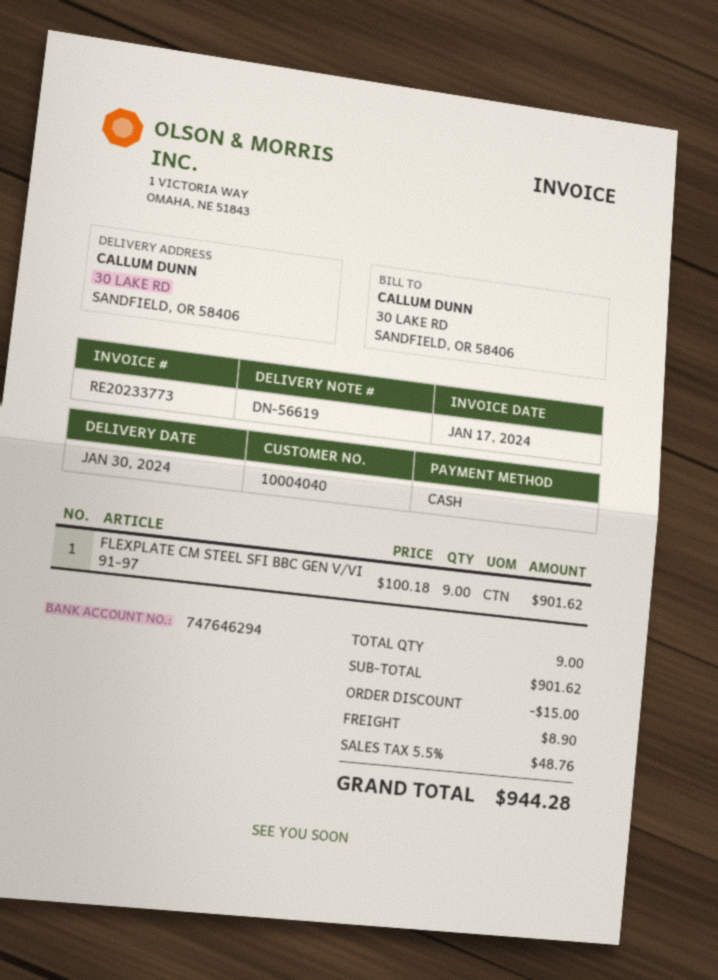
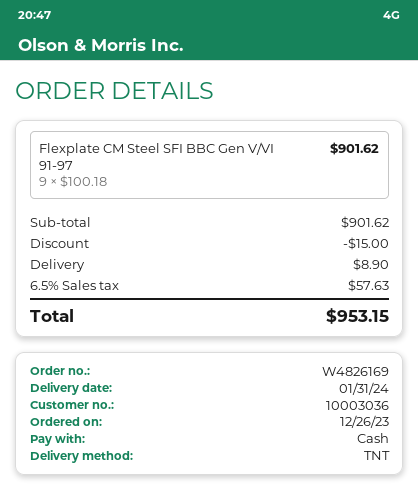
delivery date: 2024-01-30 -> 2024-01-31
customer number: 10004040 -> 10003036
tax: 5.5% = 48.76 -> 6.5% = 57.63
total: 944.28 -> 953.15

